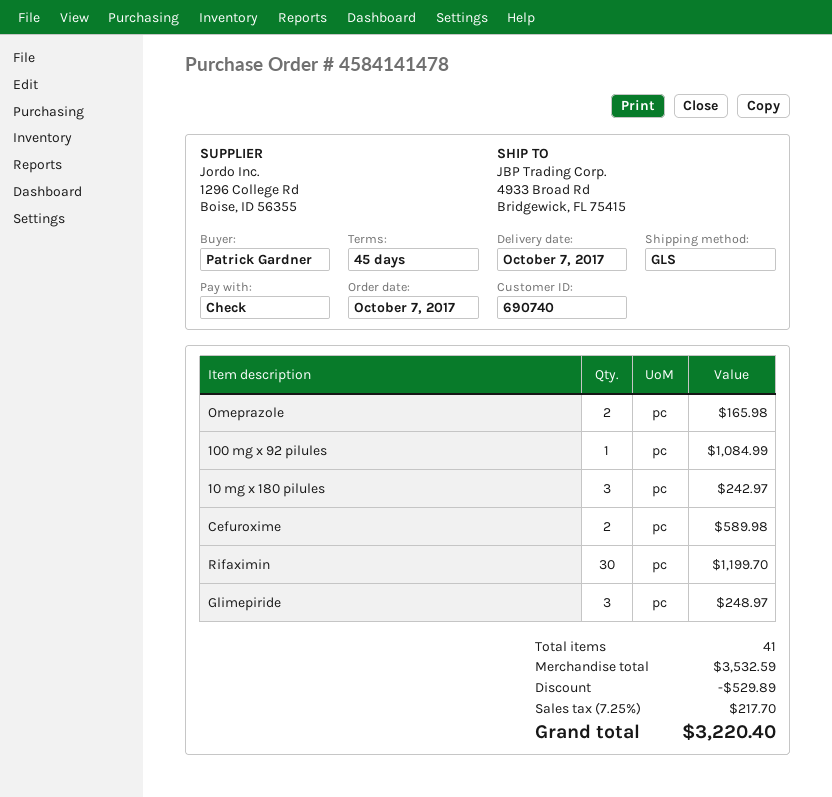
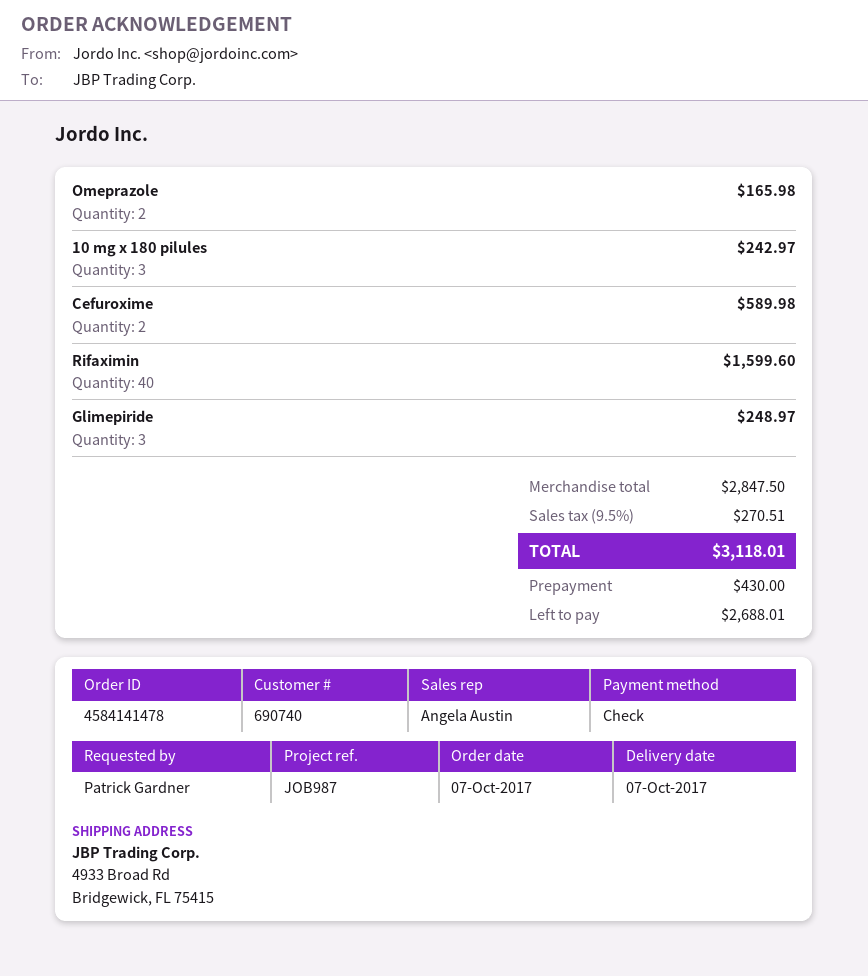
100 mg x 92 pilules: 1 for 1084.99 -> none
Rifaximin: 30 for 1199.70 -> 40 for 1599.60
subtotal: 3532.59 -> 2847.50
discount: 529.89 -> none
tax: 7.25% = 217.70 -> 9.5% = 270.51
total: 3220.40 -> 3118.01

